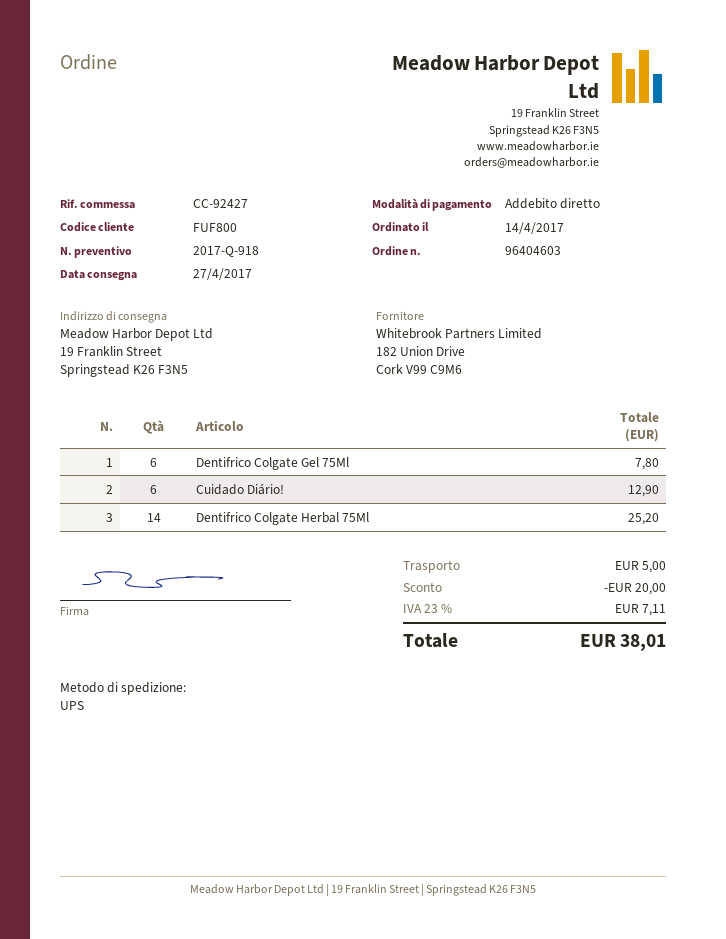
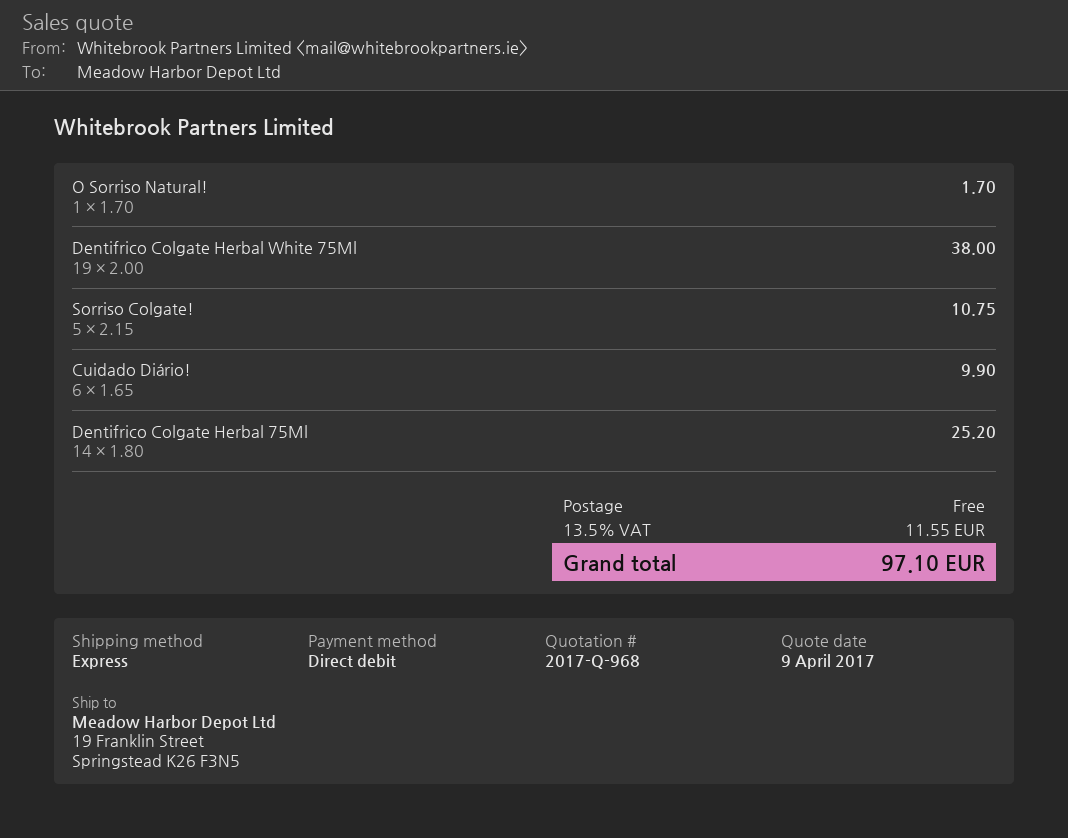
quote number: 2017-Q-918 -> 2017-Q-968
shipping method: UPS -> express
Dentifrico Colgate Gel 75Ml: 6 for 7.80 -> none
Cuidado Diário!: 6 for 12.90 -> 6 for 9.90
O Sorriso Natural!: none -> 1 for 1.70
Dentifrico Colgate Herbal White 75Ml: none -> 19 for 38.00
Sorriso Colgate!: none -> 5 for 10.75
discount: 20.00 -> none
shipping: 5.00 -> 0.00
tax: 23% = 7.11 -> 13.5% = 11.55
total: 38.01 -> 97.10

